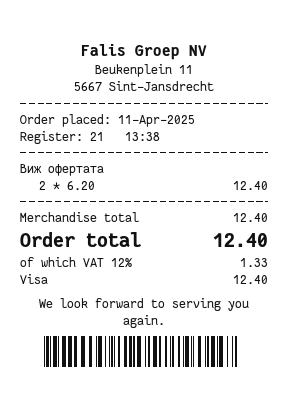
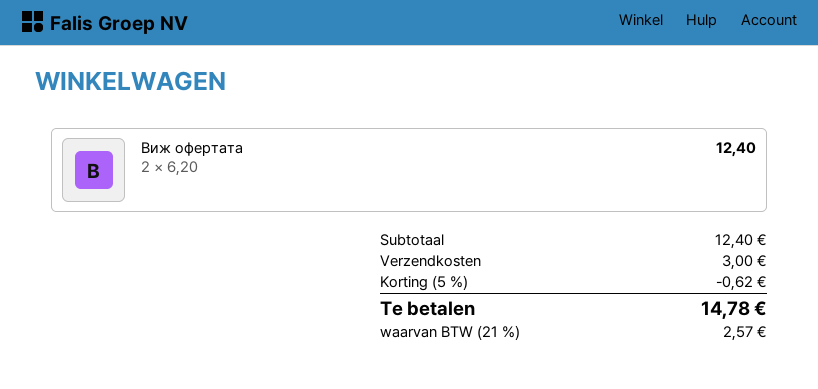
discount: none -> 5% = 0.62
shipping: none -> 3.00
tax: 12% = 1.33 -> 21% = 2.57
total: 12.40 -> 14.78

